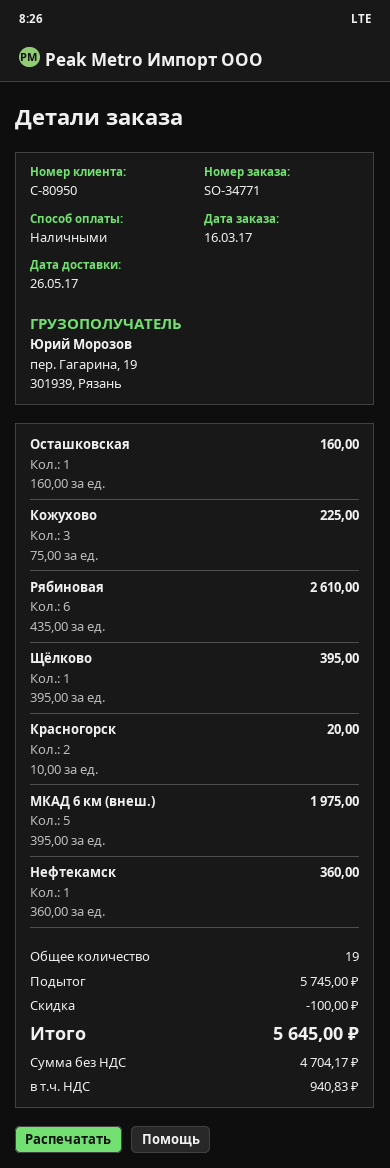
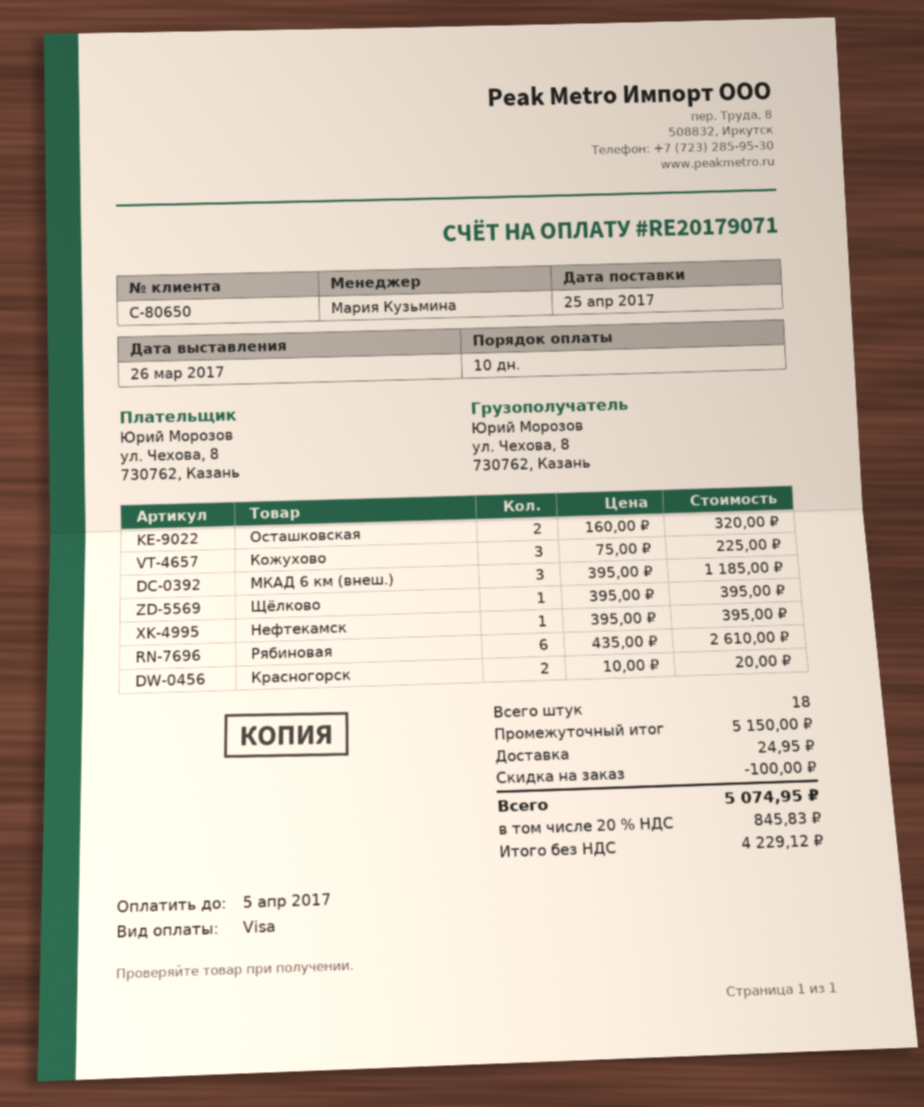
delivery date: 2017-05-26 -> 2017-04-25
customer number: C-80950 -> C-80650
payment method: cash -> Visa
ship to: пер. Гагарина, 19, 301939, Рязань -> ул. Чехова, 8, 730762, Казань
Осташковская: 1 x 160.00 = 160.00 -> 2 x 160.00 = 320.00
МКАД 6 км (внеш.): 5 x 395.00 = 1975.00 -> 3 x 395.00 = 1185.00
Нефтекамск: 1 x 360.00 = 360.00 -> 1 x 395.00 = 395.00
total quantity: 19 -> 18
subtotal: 5745.00 -> 5150.00
shipping: none -> 24.95
net: 4704.17 -> 4229.12
tax: 940.83 -> 845.83
total: 5645.00 -> 5074.95

